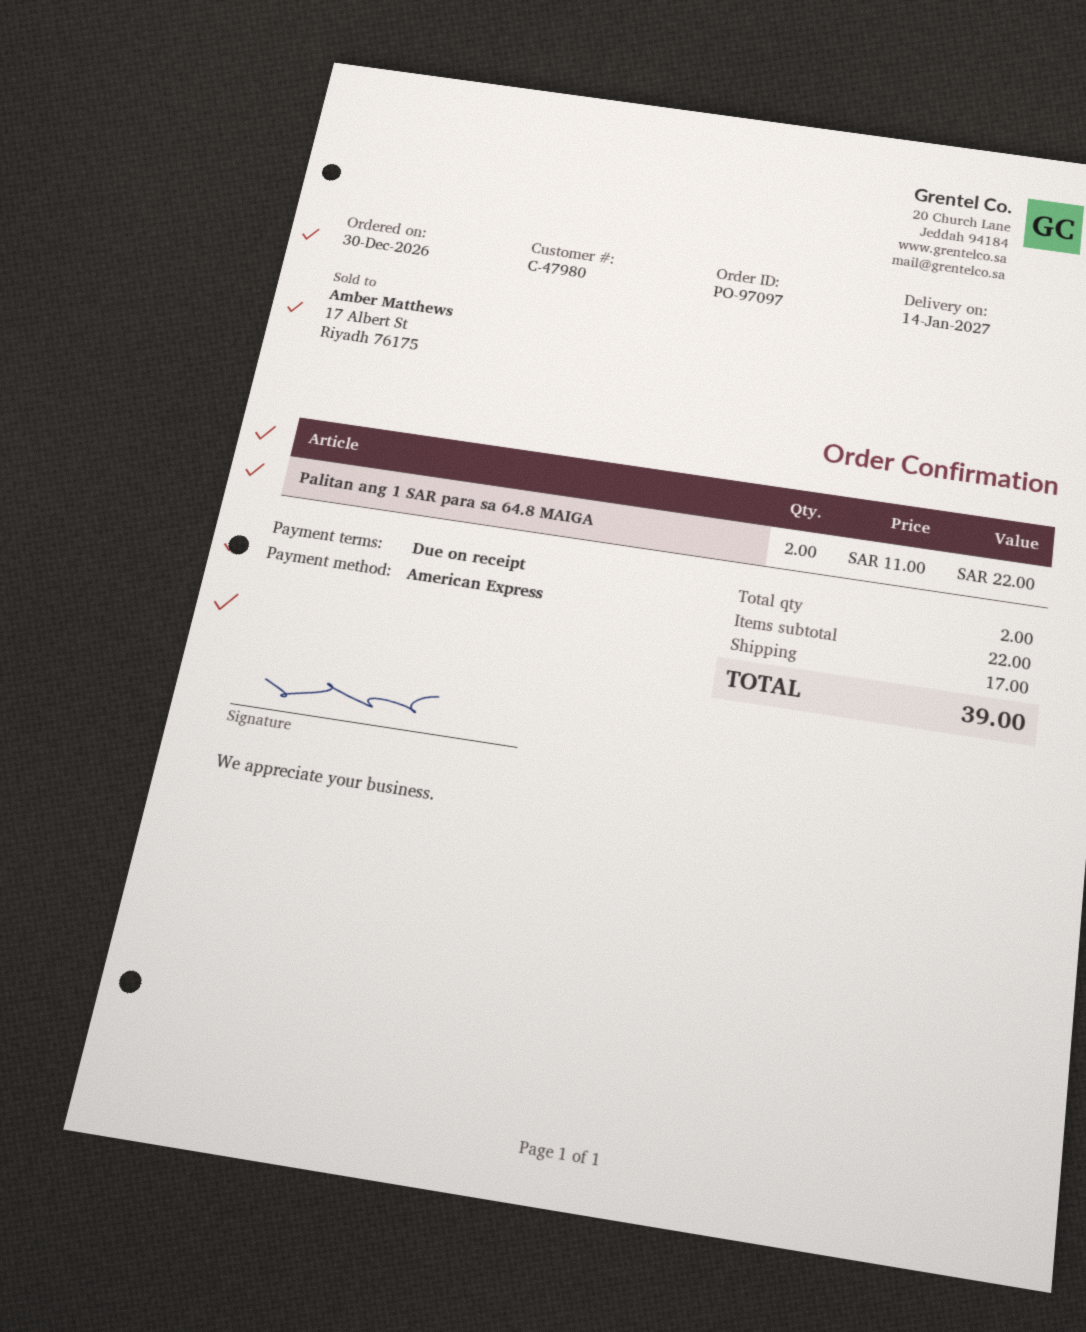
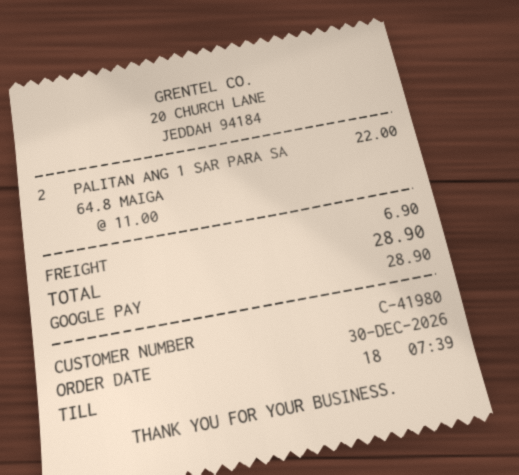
customer number: C-47980 -> C-41980
payment method: American Express -> Google Pay
shipping: 17.00 -> 6.90
total: 39.00 -> 28.90

